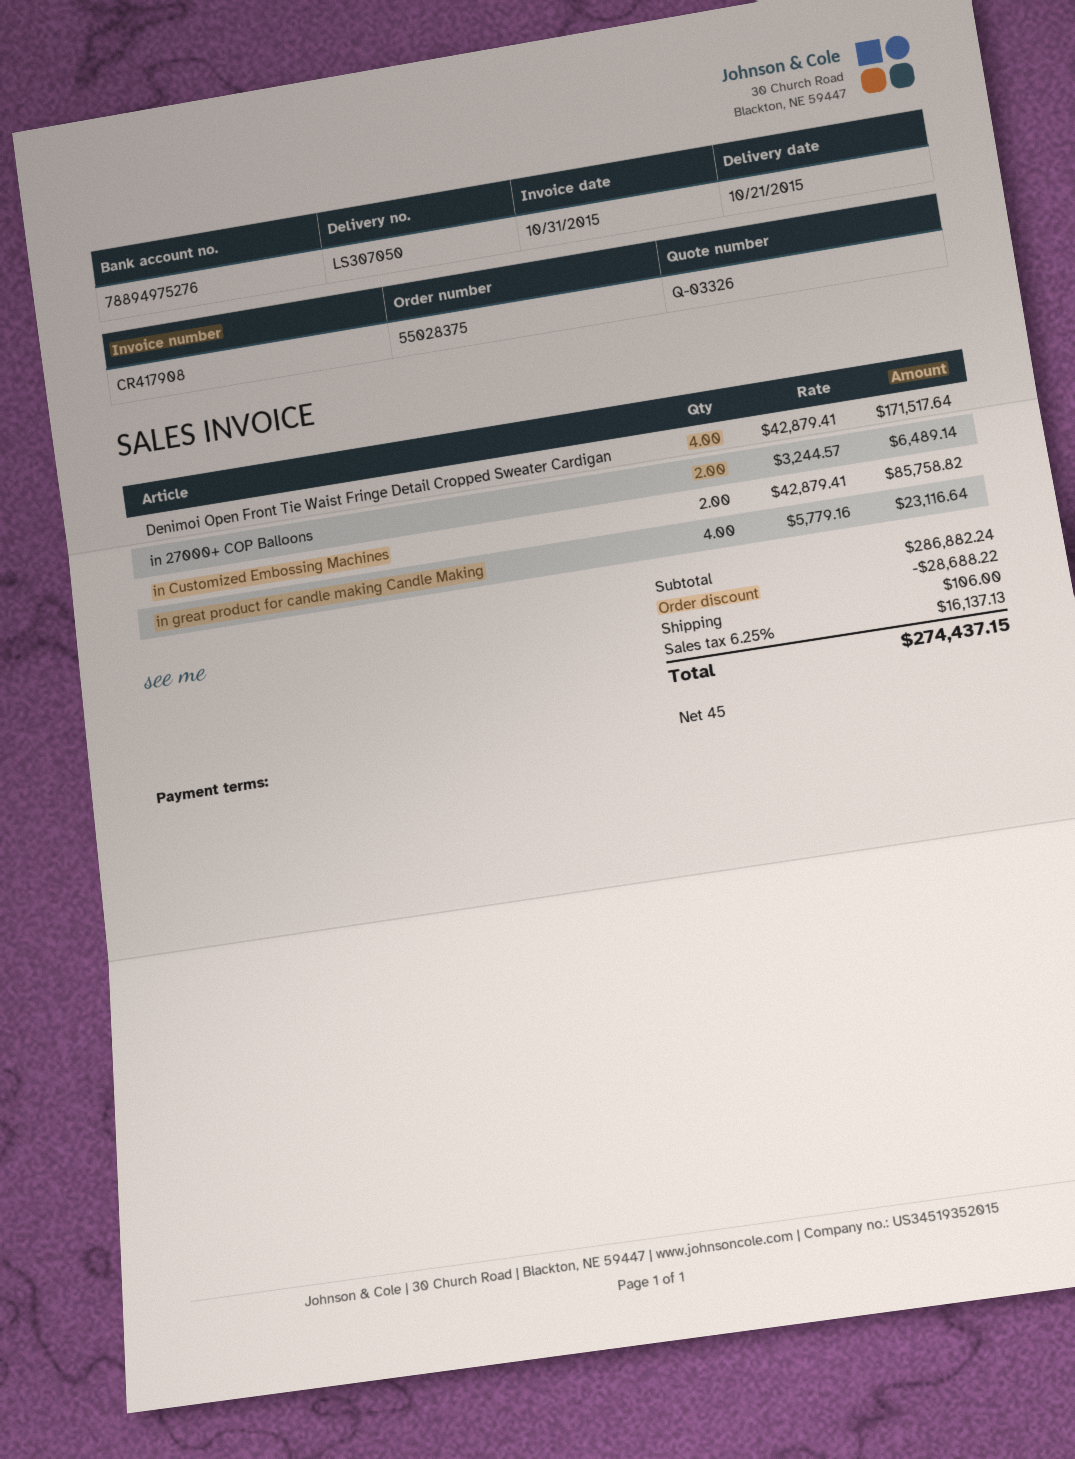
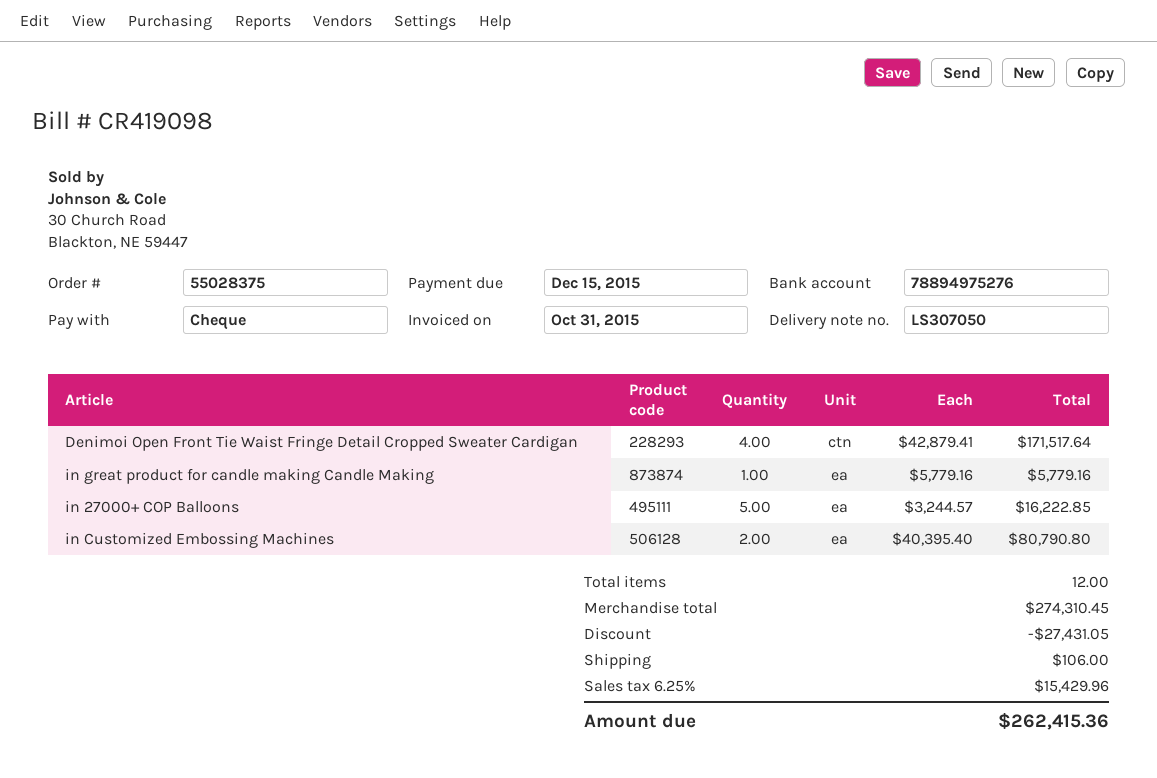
invoice number: CR417908 -> CR419098
in 27000+ COP Balloons: 2 x 3244.57 = 6489.14 -> 5 x 3244.57 = 16222.85
in Customized Embossing Machines: 2 x 42879.41 = 85758.82 -> 2 x 40395.40 = 80790.80
in great product for candle making Candle Making: 4 x 5779.16 = 23116.64 -> 1 x 5779.16 = 5779.16
subtotal: 286882.24 -> 274310.45
discount: 28688.22 -> 27431.05
tax: 6.25% = 16137.13 -> 6.25% = 15429.96
total: 274437.15 -> 262415.36

